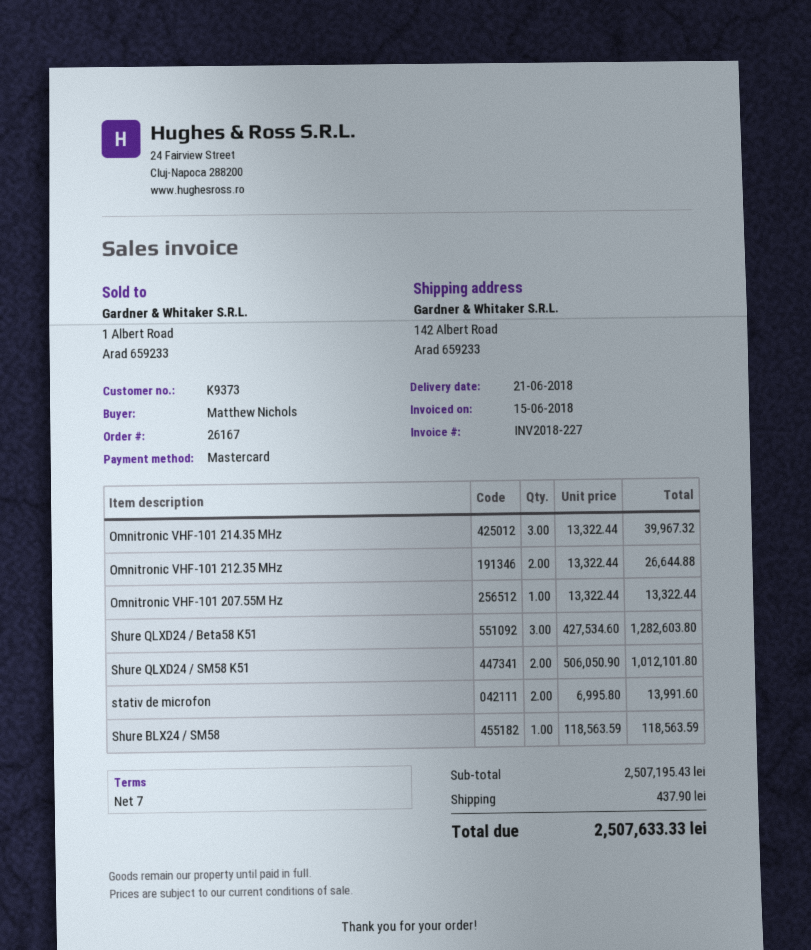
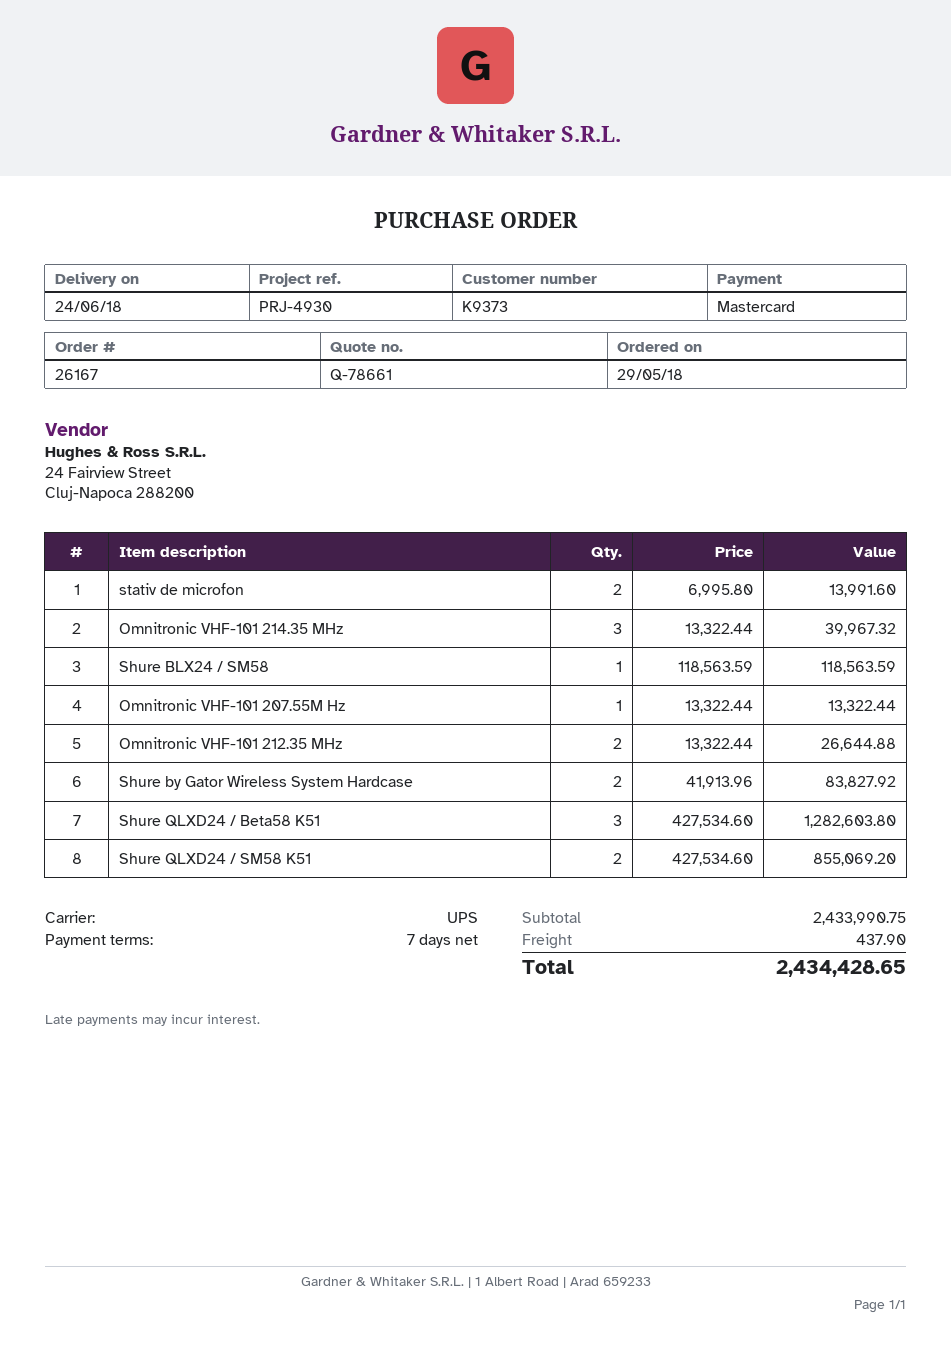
delivery date: 2018-06-21 -> 2018-06-24
Shure QLXD24 / SM58 K51: 2 x 506050.90 = 1012101.80 -> 2 x 427534.60 = 855069.20
Shure by Gator Wireless System Hardcase: none -> 2 x 41913.96 = 83827.92
subtotal: 2507195.43 -> 2433990.75
total: 2507633.33 -> 2434428.65

